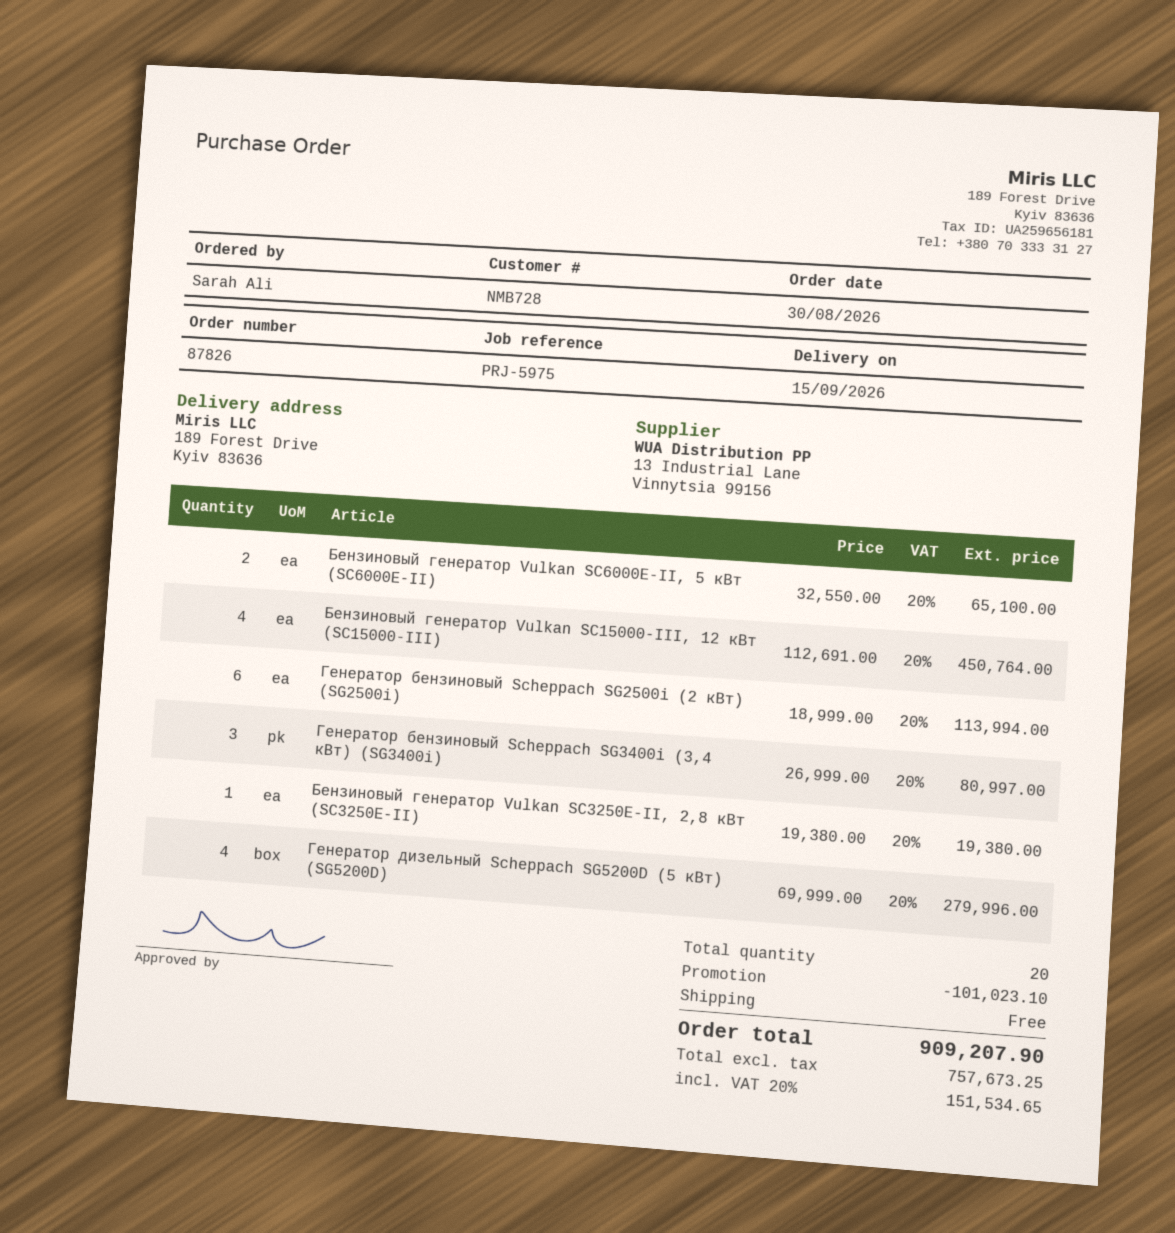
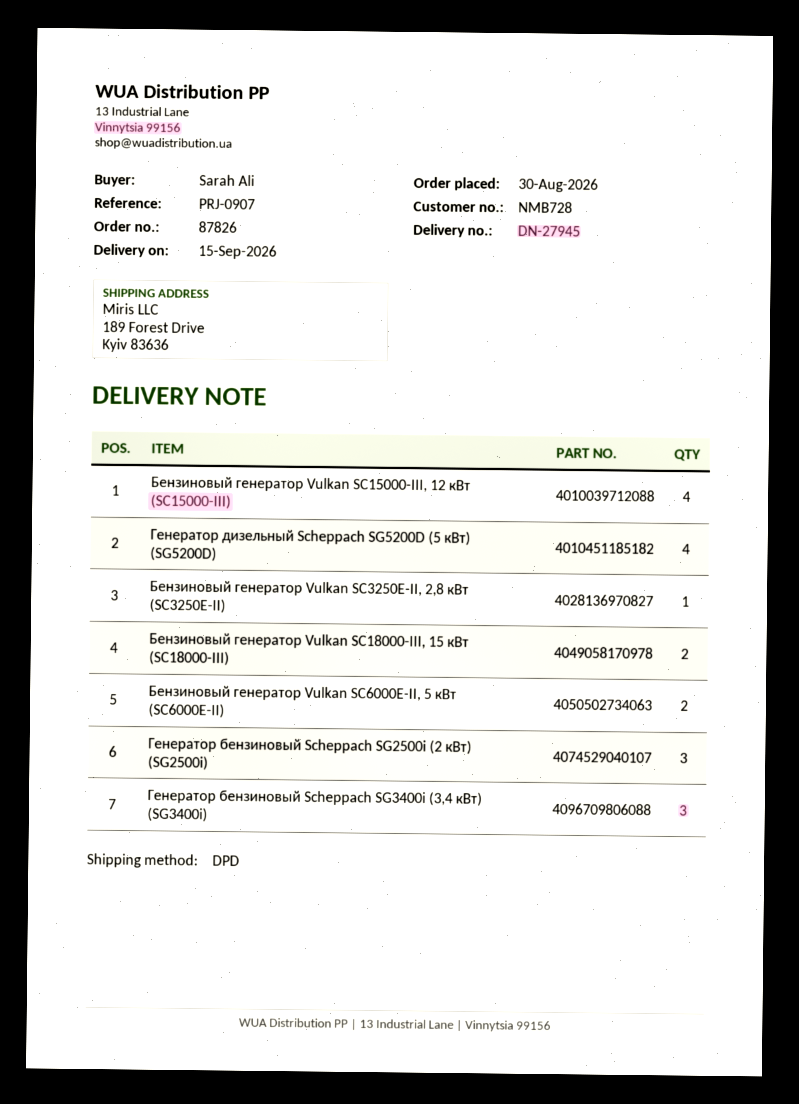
reference: PRJ-5975 -> PRJ-0907
Генератор бензиновый Scheppach SG2500i (2 кВт) (SG2500i): 6 -> 3
Бензиновый генератор Vulkan SC18000-III, 15 кВт (SC18000-III): none -> 2

